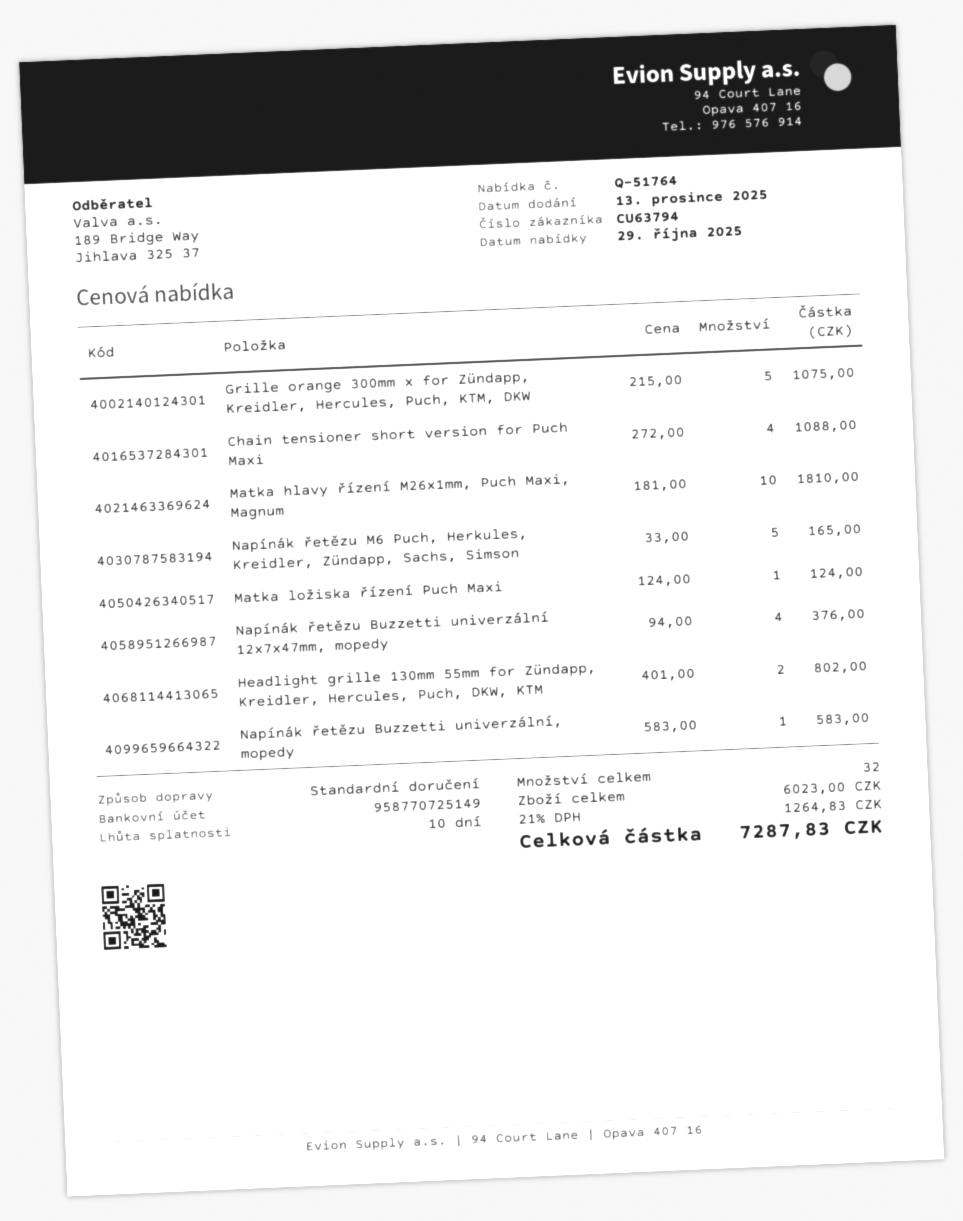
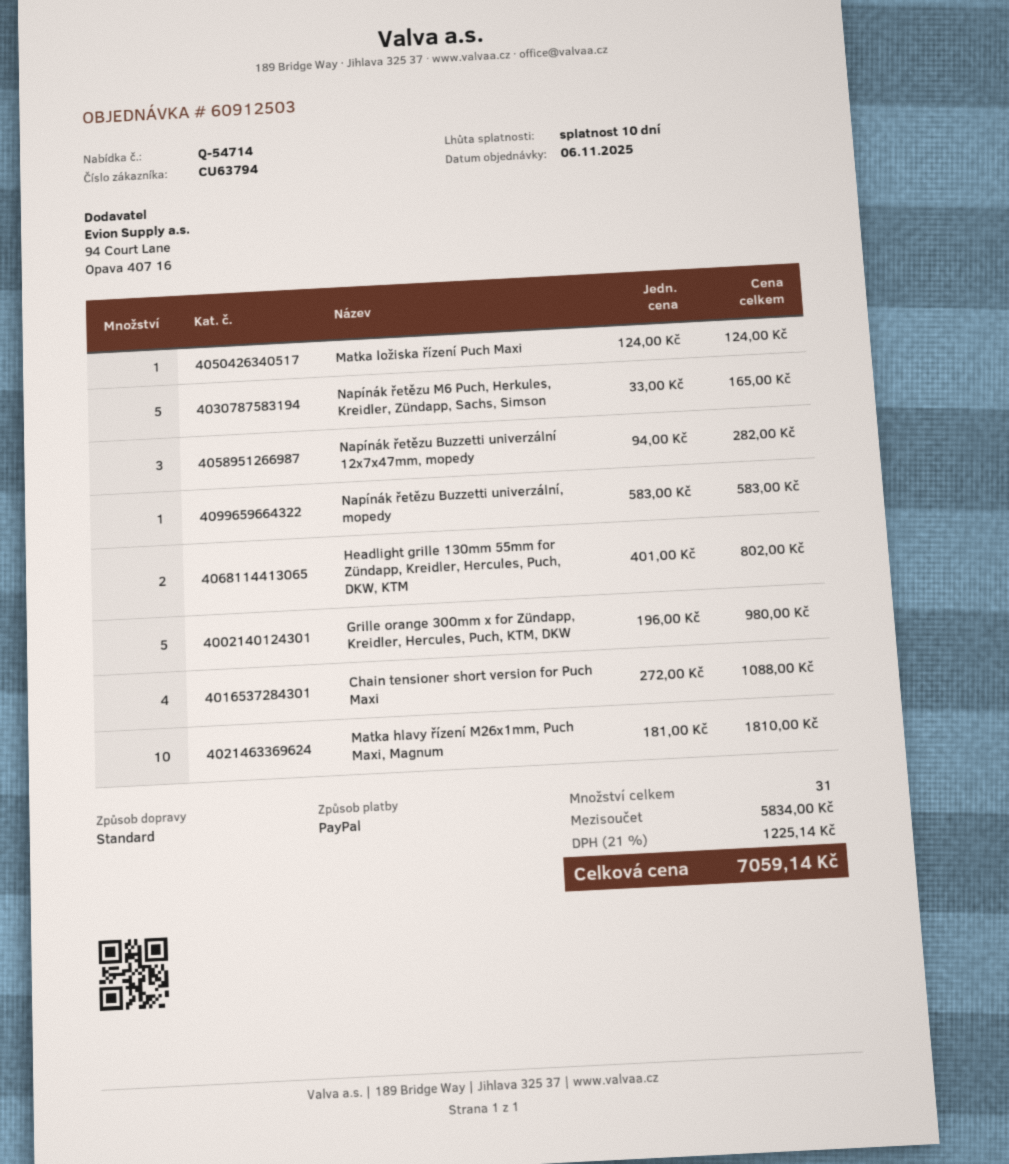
quote number: Q-51764 -> Q-54714
Grille orange 300mm x for Zündapp, Kreidler, Hercules, Puch, KTM, DKW: 5 x 215.00 = 1075.00 -> 5 x 196.00 = 980.00
Napínák řetězu Buzzetti univerzální 12x7x47mm, mopedy: 4 x 94.00 = 376.00 -> 3 x 94.00 = 282.00
total quantity: 32 -> 31
subtotal: 6023.00 -> 5834.00
tax: 21% = 1264.83 -> 21% = 1225.14
total: 7287.83 -> 7059.14

